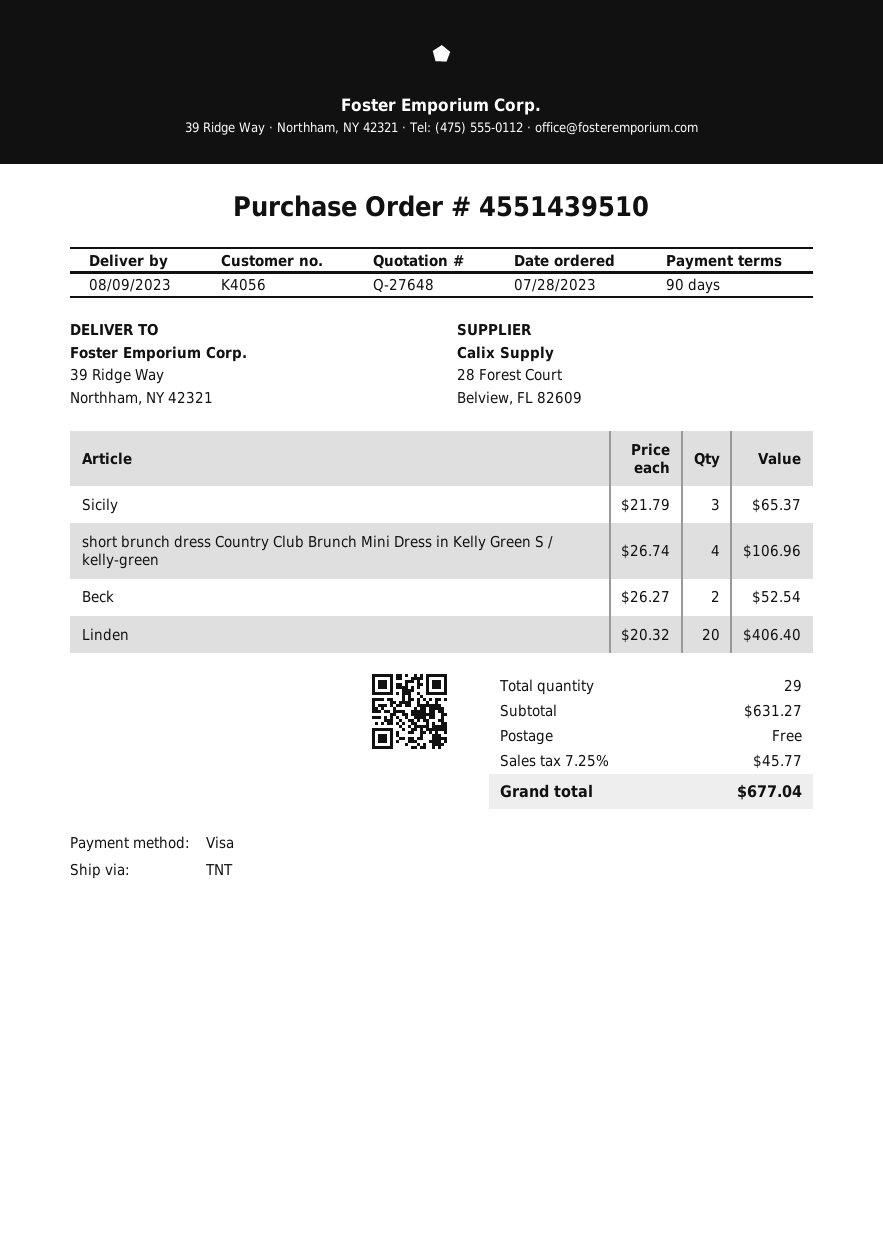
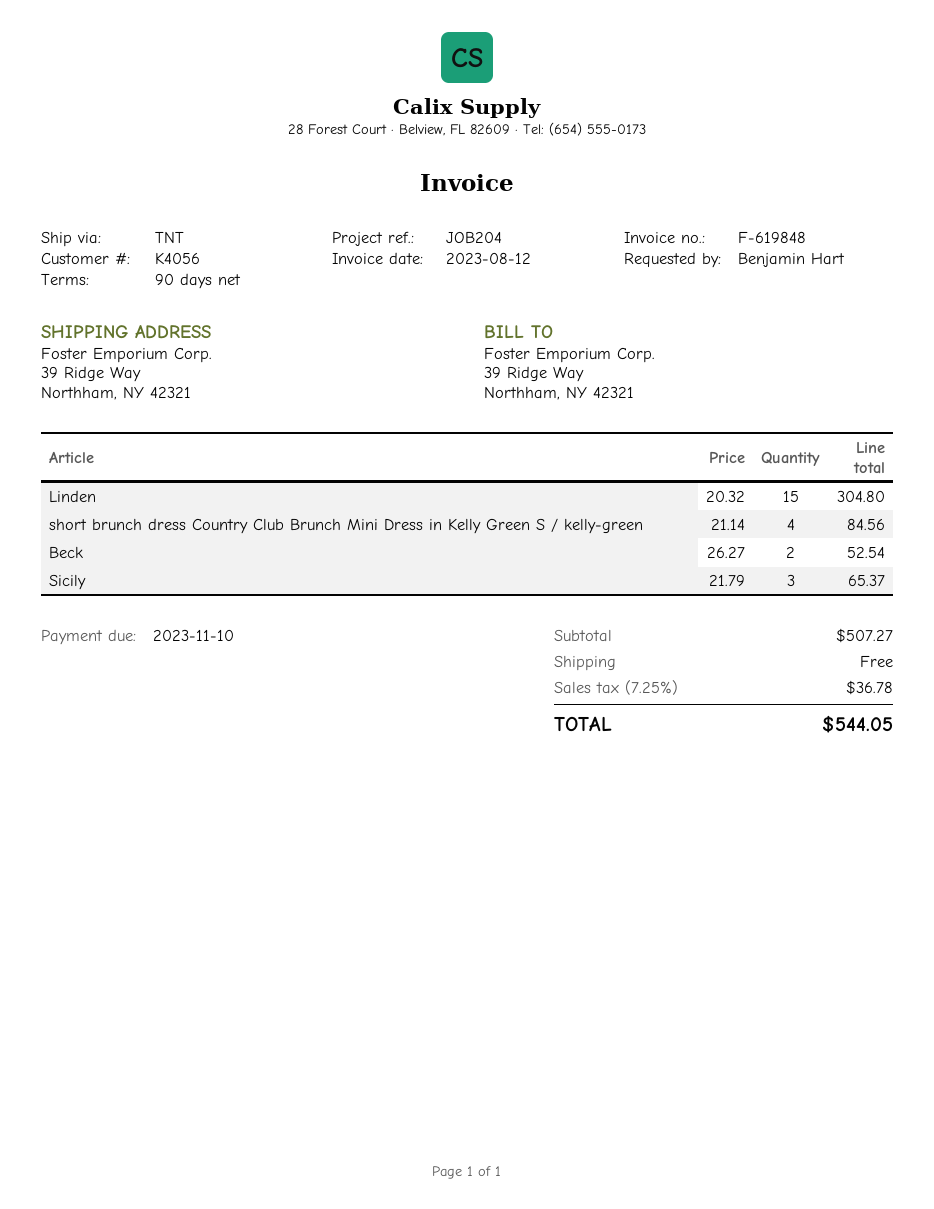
short brunch dress Country Club Brunch Mini Dress in Kelly Green S / kelly-green: 4 x 26.74 = 106.96 -> 4 x 21.14 = 84.56
Linden: 20 x 20.32 = 406.40 -> 15 x 20.32 = 304.80
subtotal: 631.27 -> 507.27
tax: 7.25% = 45.77 -> 7.25% = 36.78
total: 677.04 -> 544.05

